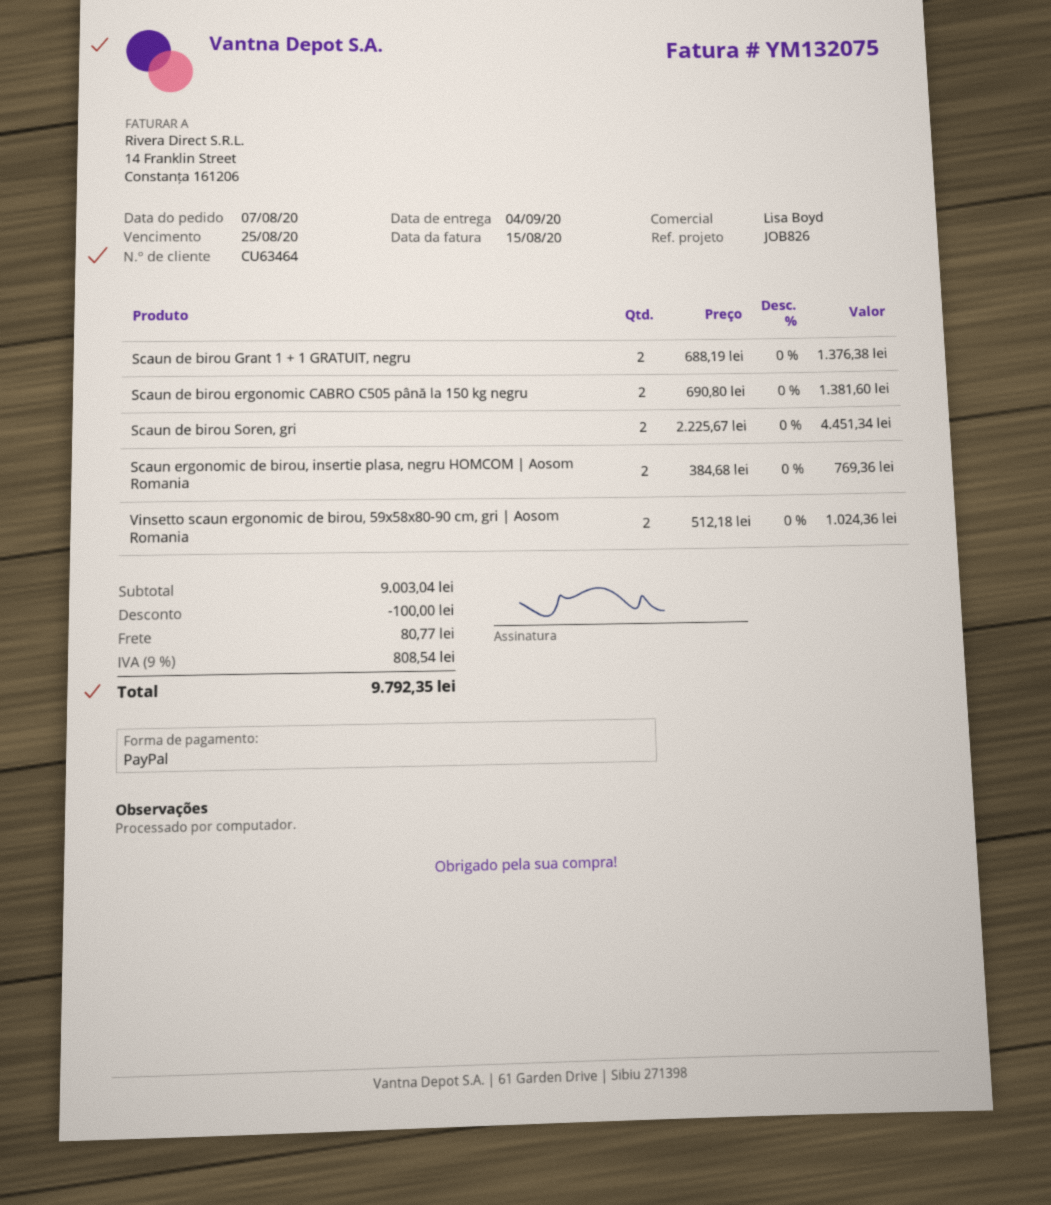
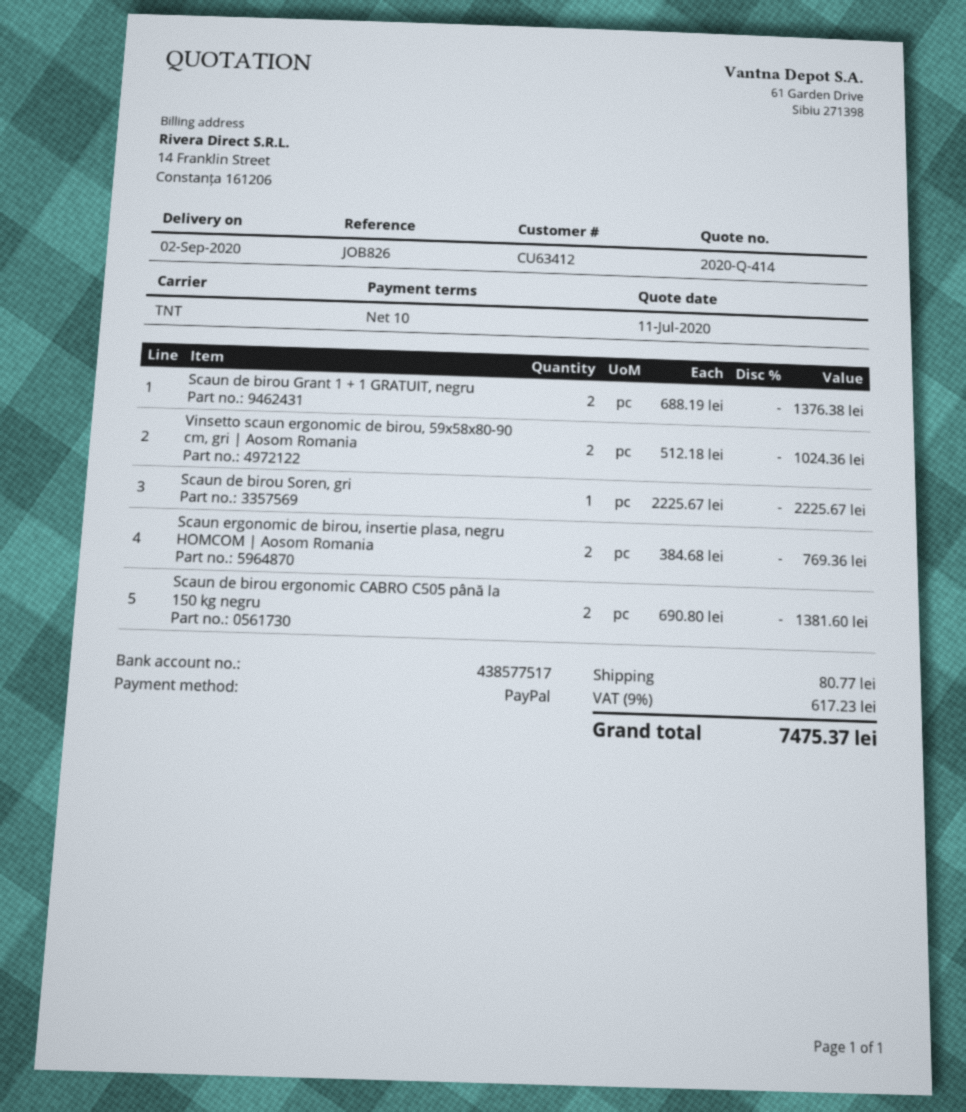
delivery date: 2020-09-04 -> 2020-09-02
customer number: CU63464 -> CU63412
Scaun de birou Soren, gri: 2 x 2225.67 = 4451.34 -> 1 x 2225.67 = 2225.67
discount: 100.00 -> none
tax: 9% = 808.54 -> 9% = 617.23
total: 9792.35 -> 7475.37

